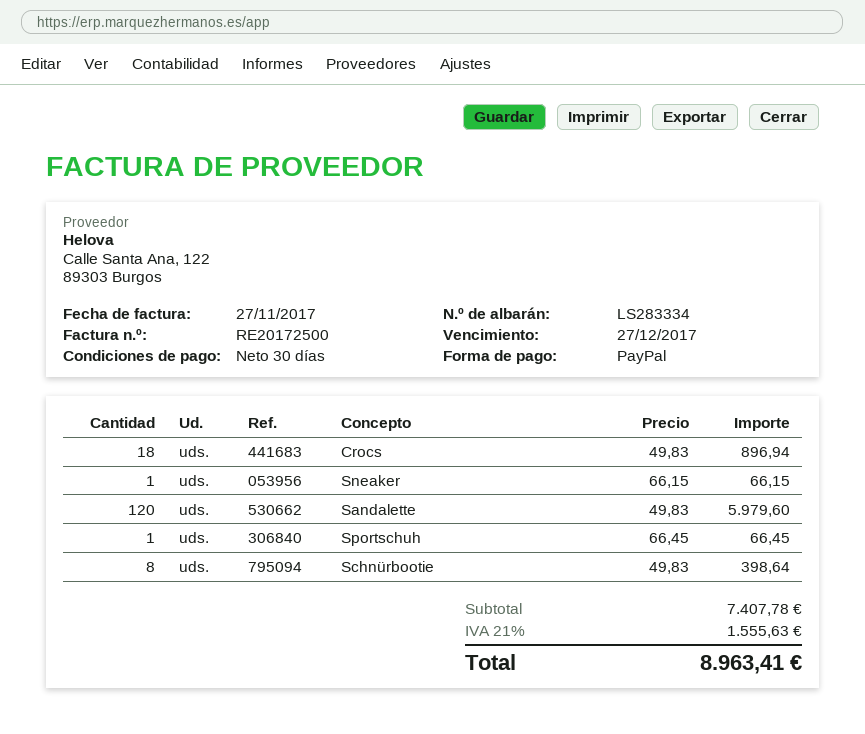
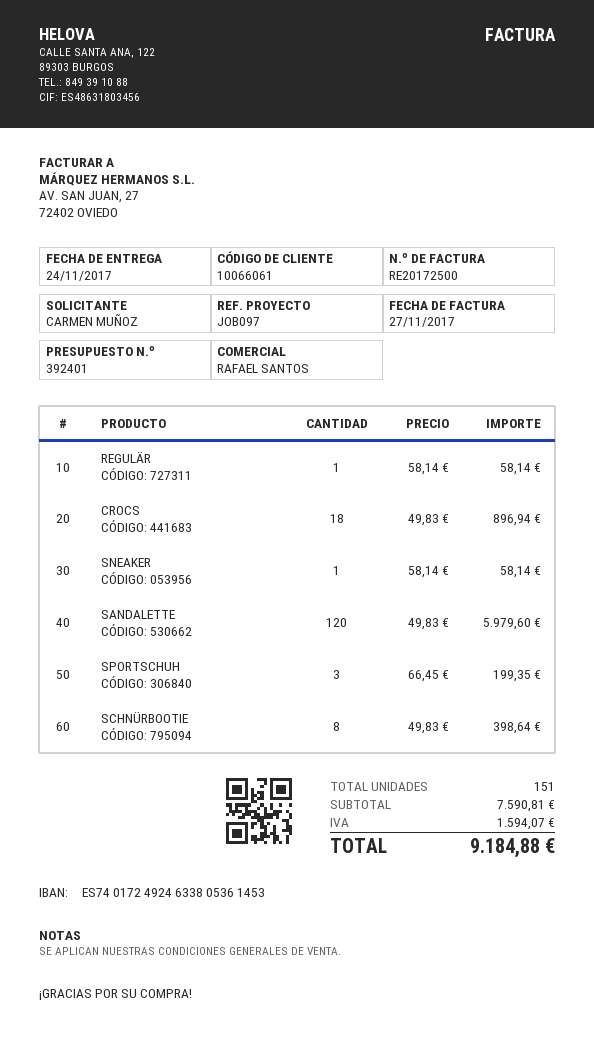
Sneaker: 1 x 66.15 = 66.15 -> 1 x 58.14 = 58.14
Sportschuh: 1 x 66.45 = 66.45 -> 3 x 66.45 = 199.35
REGULÄR: none -> 1 x 58.14 = 58.14
subtotal: 7407.78 -> 7590.81
tax: 1555.63 -> 1594.07
total: 8963.41 -> 9184.88

